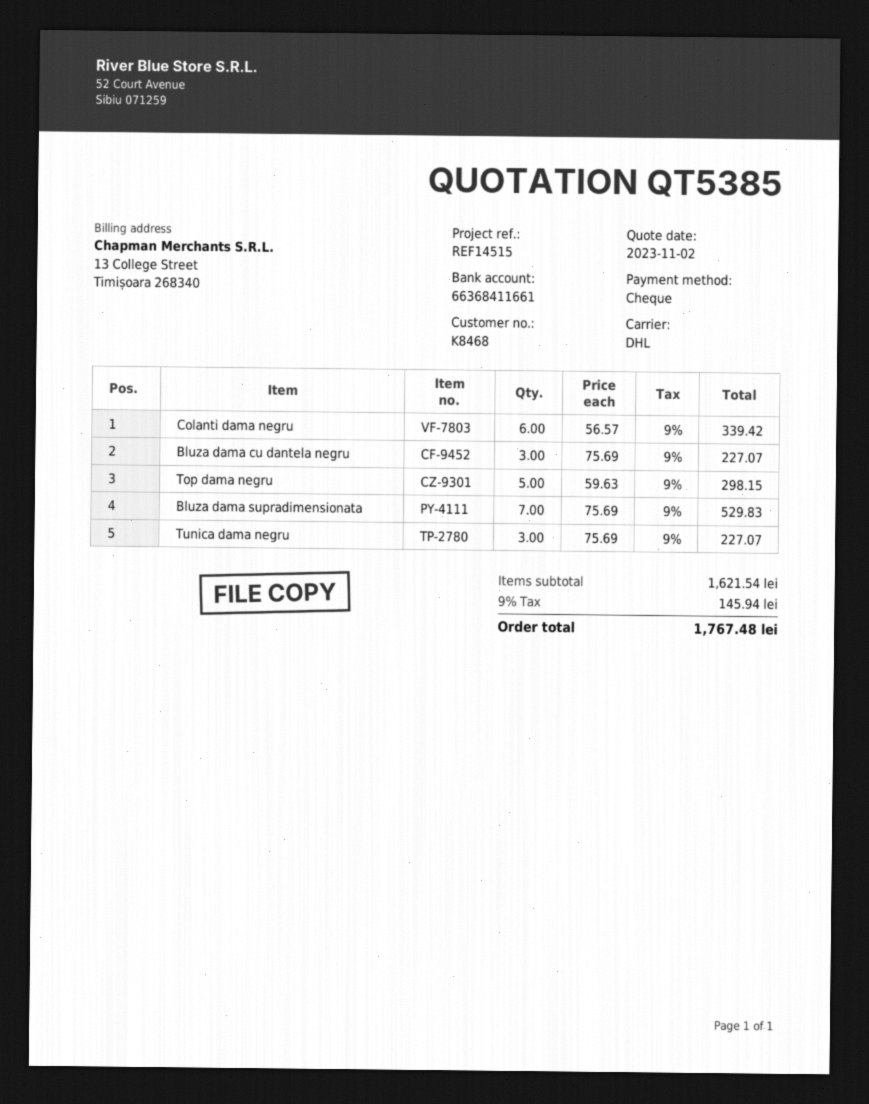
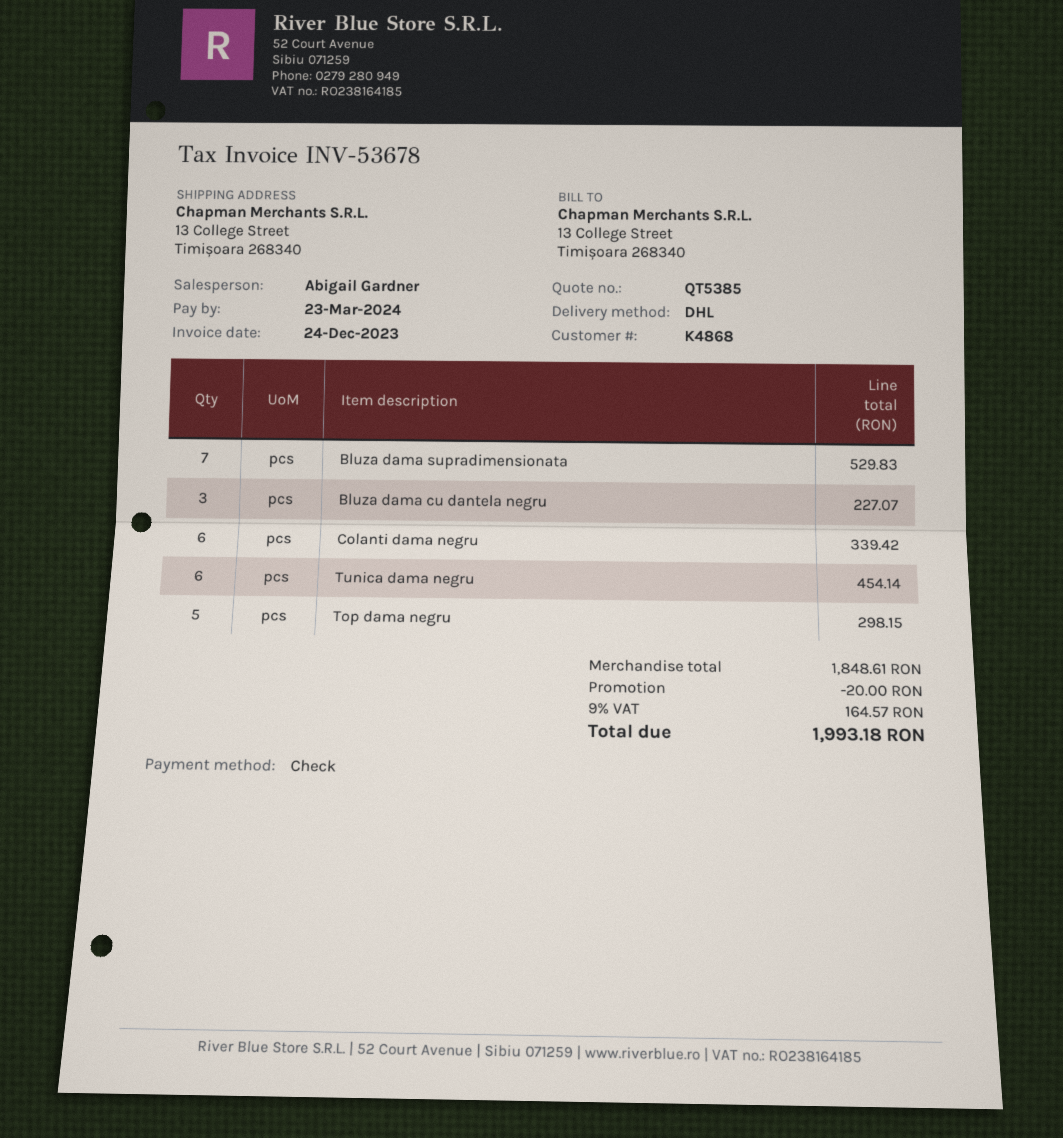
customer number: K8468 -> K4868
Tunica dama negru: 3 for 227.07 -> 6 for 454.14
subtotal: 1621.54 -> 1848.61
discount: none -> 20.00
tax: 9% = 145.94 -> 9% = 164.57
total: 1767.48 -> 1993.18

